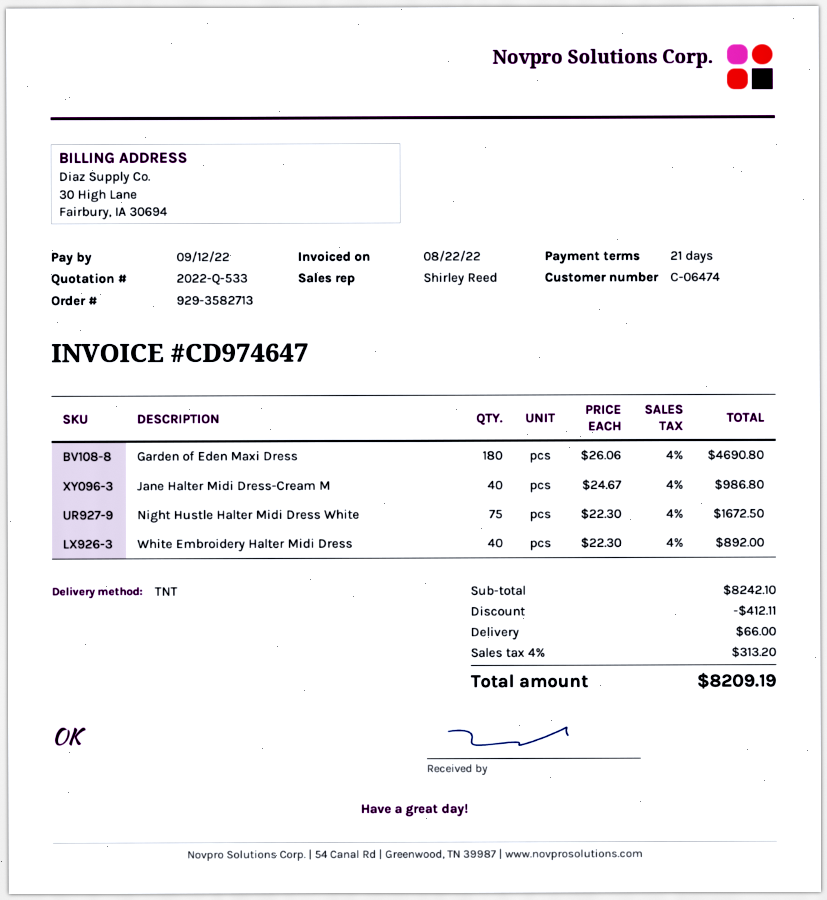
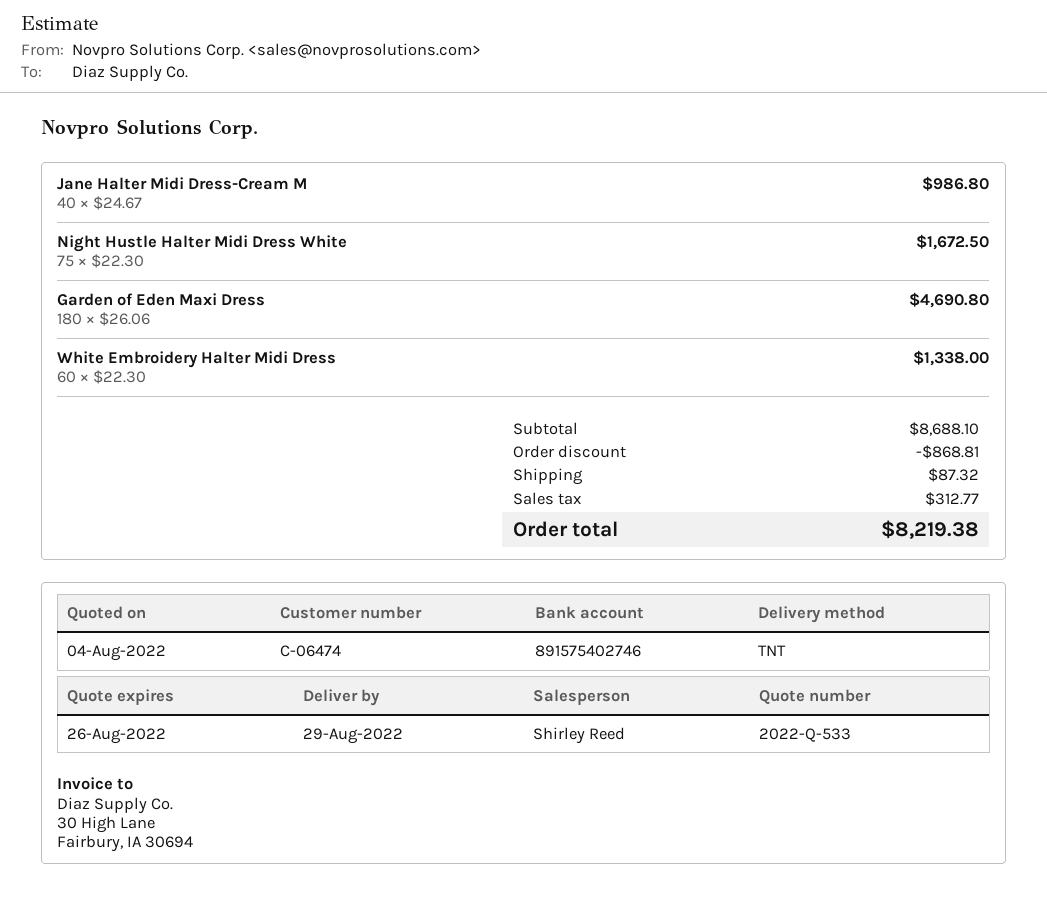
White Embroidery Halter Midi Dress: 40 x 22.30 = 892.00 -> 60 x 22.30 = 1338.00
subtotal: 8242.10 -> 8688.10
discount: 412.11 -> 868.81
shipping: 66.00 -> 87.32
tax: 313.20 -> 312.77
total: 8209.19 -> 8219.38

